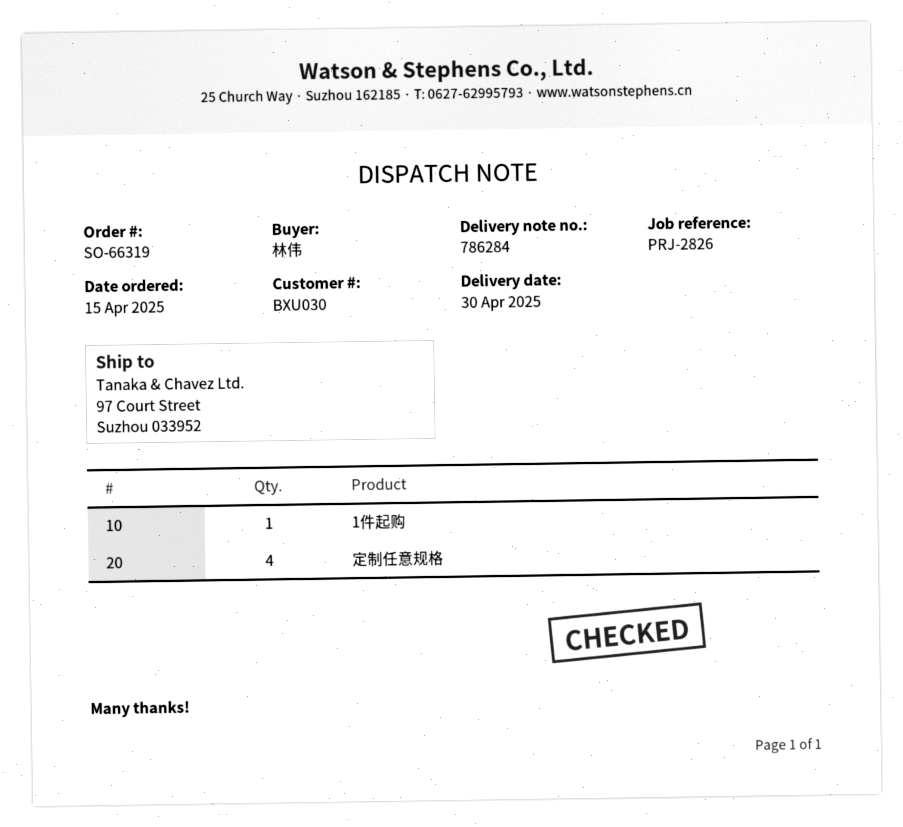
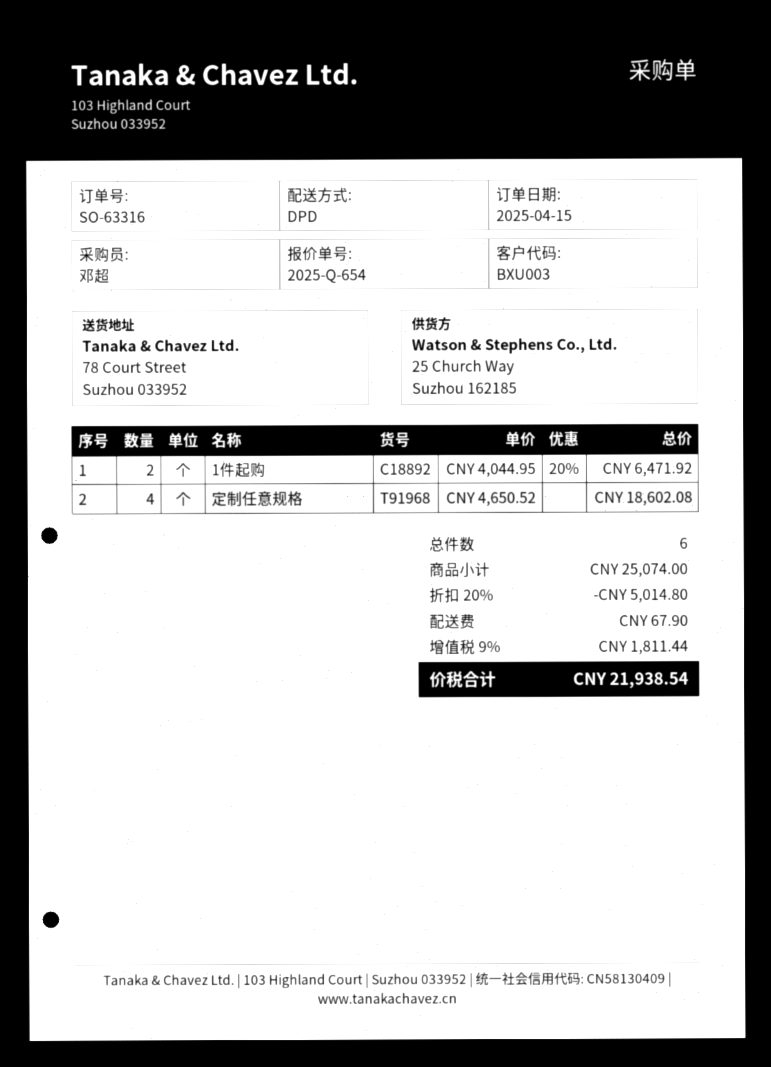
order number: SO-66319 -> SO-63316
customer number: BXU030 -> BXU003
ordered by: 林伟 -> 邓超
ship to: 97 Court Street, Suzhou 033952 -> 78 Court Street, Suzhou 033952
1件起购: 1 -> 2

